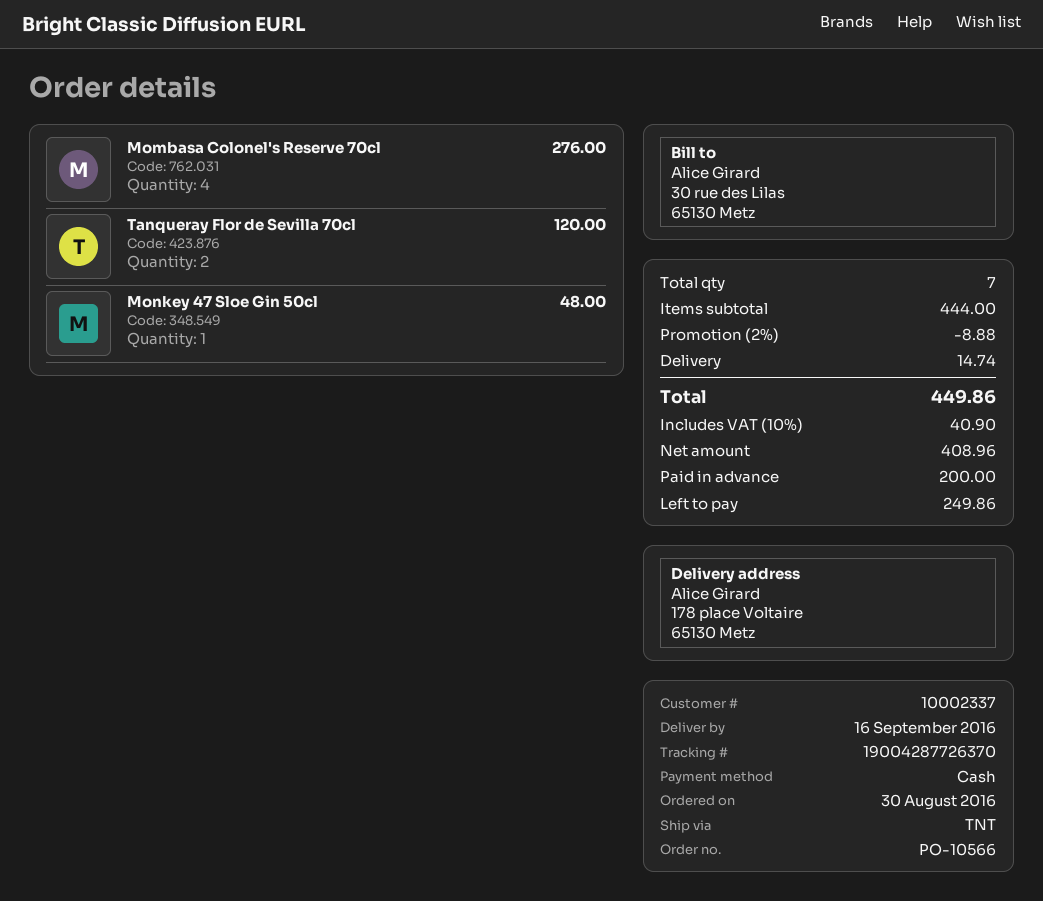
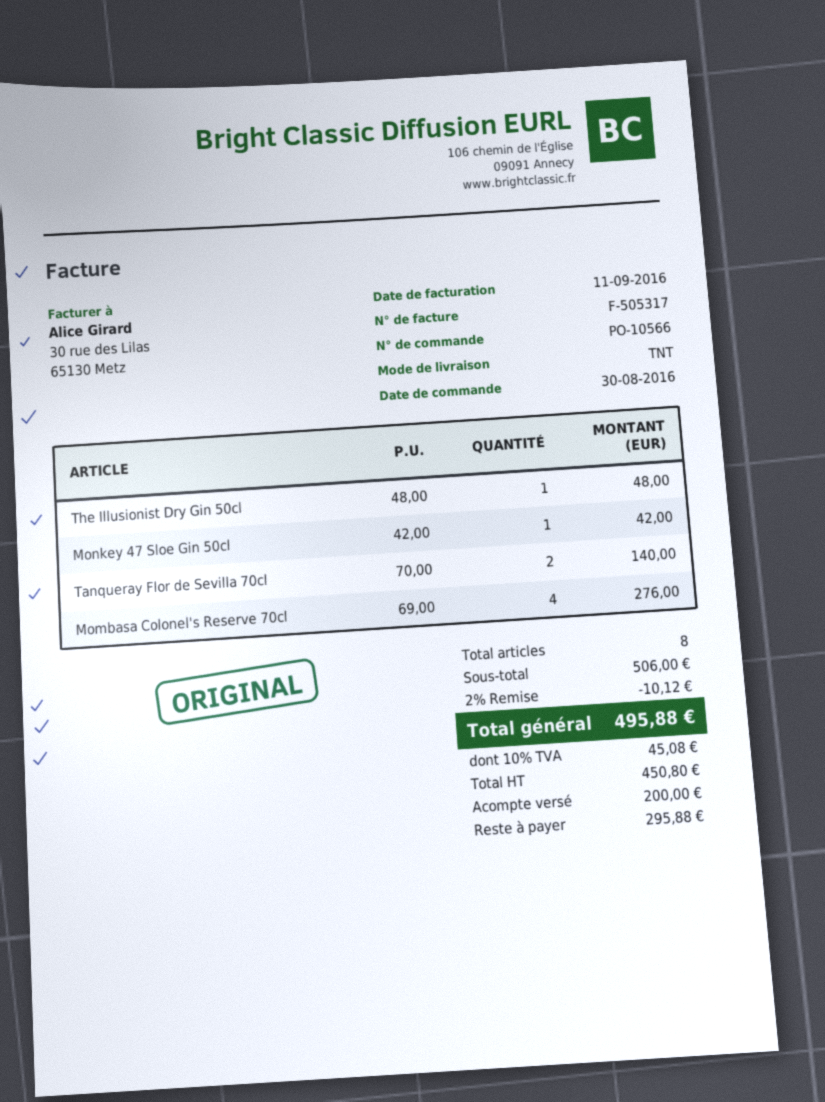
Tanqueray Flor de Sevilla 70cl: 2 for 120.00 -> 2 for 140.00
Monkey 47 Sloe Gin 50cl: 1 for 48.00 -> 1 for 42.00
The Illusionist Dry Gin 50cl: none -> 1 for 48.00
total quantity: 7 -> 8
subtotal: 444.00 -> 506.00
discount: 2% = 8.88 -> 2% = 10.12
shipping: 14.74 -> none
net: 408.96 -> 450.80
tax: 10% = 40.90 -> 10% = 45.08
total: 449.86 -> 495.88
balance: 249.86 -> 295.88

